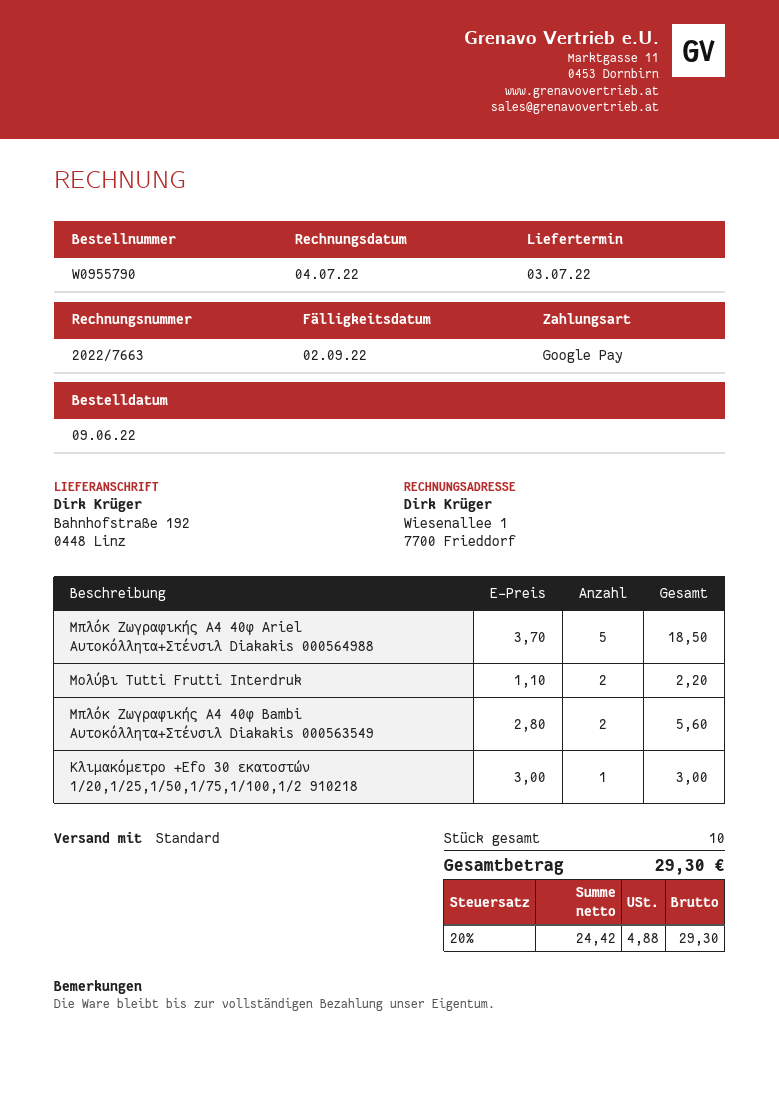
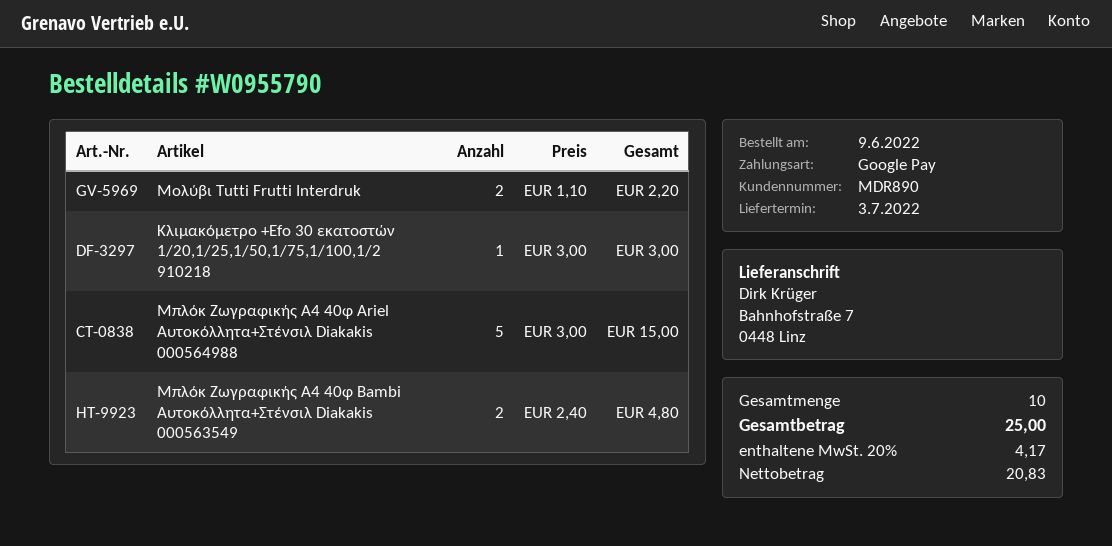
ship to: Bahnhofstraße 192, 0448 Linz -> Bahnhofstraße 7, 0448 Linz
Μπλόκ Ζωγραφικής Α4 40φ Ariel Αυτοκόλλητα+Στένσιλ Diakakis 000564988: 5 x 3.70 = 18.50 -> 5 x 3.00 = 15.00
Μπλόκ Ζωγραφικής Α4 40φ Bambi Αυτοκόλλητα+Στένσιλ Diakakis 000563549: 2 x 2.80 = 5.60 -> 2 x 2.40 = 4.80
net: 24.42 -> 20.83
tax: 20% = 4.88 -> 20% = 4.17
total: 29.30 -> 25.00

